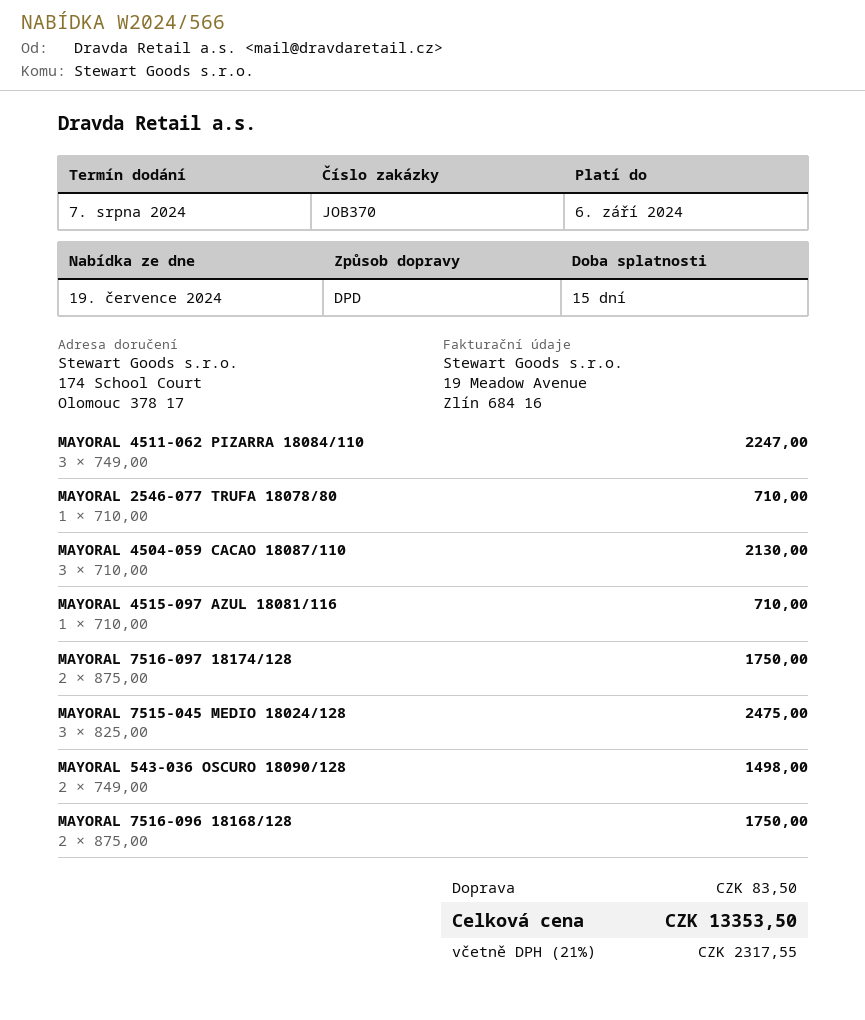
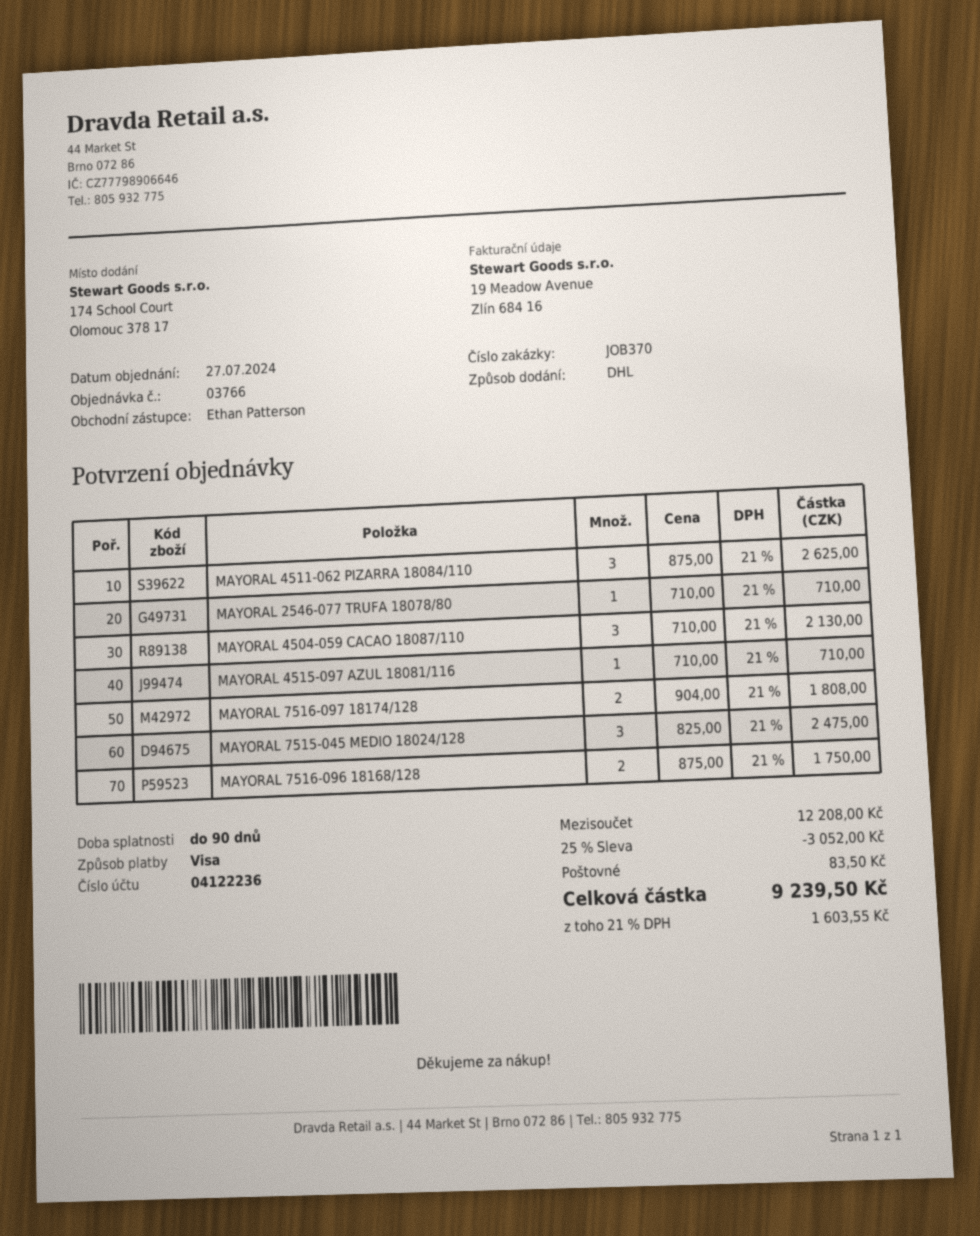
payment terms: 15 days -> 90 days
shipping method: DPD -> DHL
MAYORAL 4511-062 PIZARRA 18084/110: 3 x 749.00 = 2247.00 -> 3 x 875.00 = 2625.00
MAYORAL 7516-097 18174/128: 2 x 875.00 = 1750.00 -> 2 x 904.00 = 1808.00
MAYORAL 543-036 OSCURO 18090/128: 2 x 749.00 = 1498.00 -> none
discount: none -> 25% = 3052.00
tax: 21% = 2317.55 -> 21% = 1603.55
total: 13353.50 -> 9239.50

